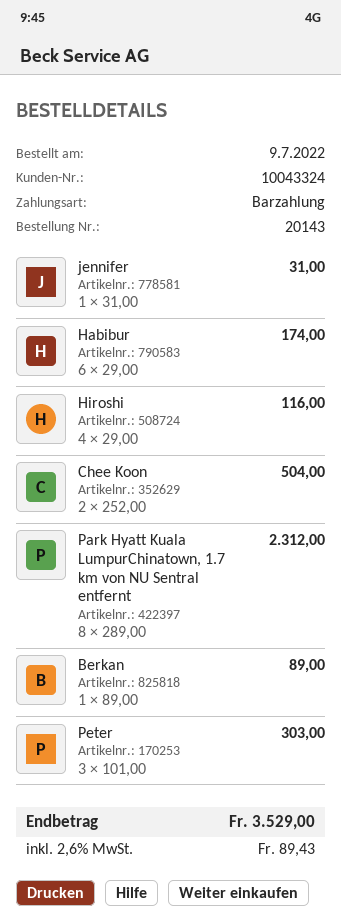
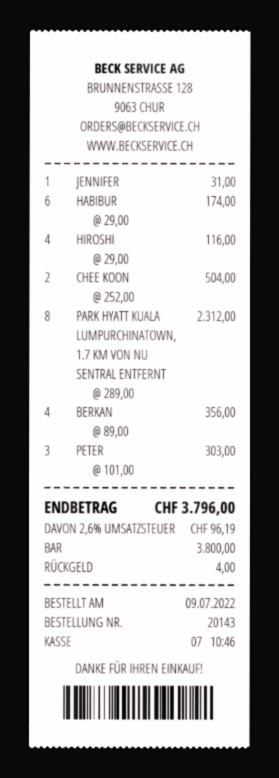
Berkan: 1 x 89.00 = 89.00 -> 4 x 89.00 = 356.00
tax: 2.6% = 89.43 -> 2.6% = 96.19
total: 3529.00 -> 3796.00

